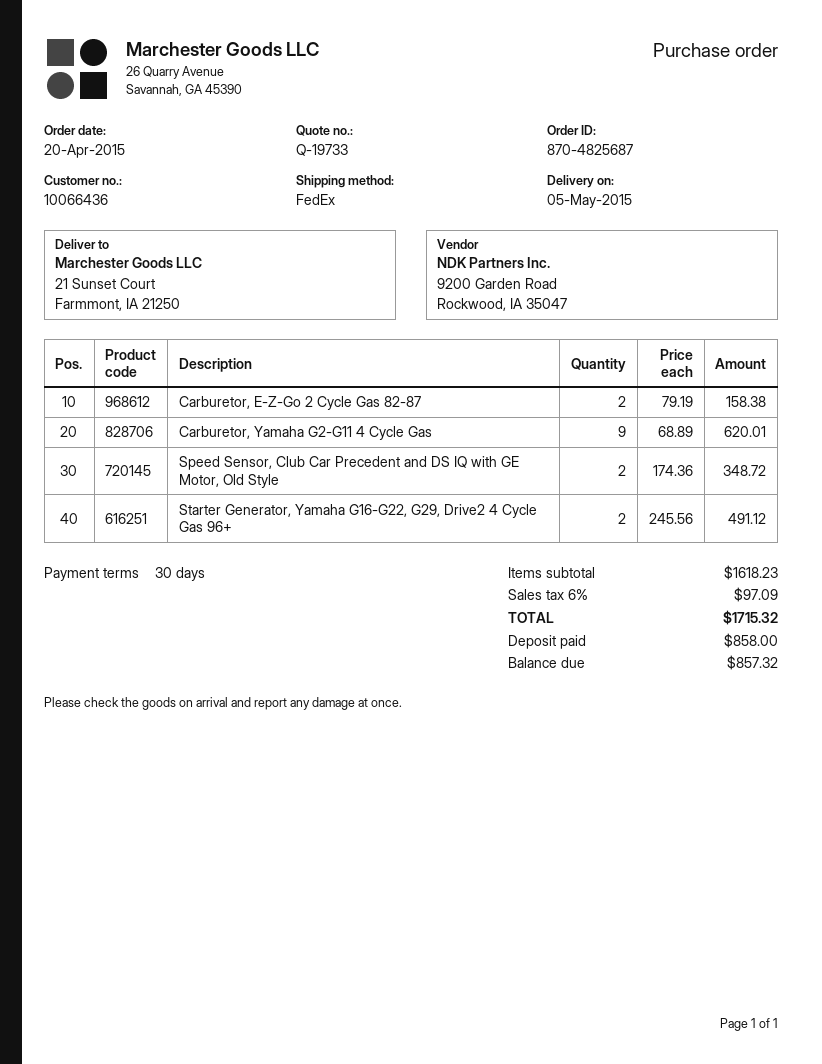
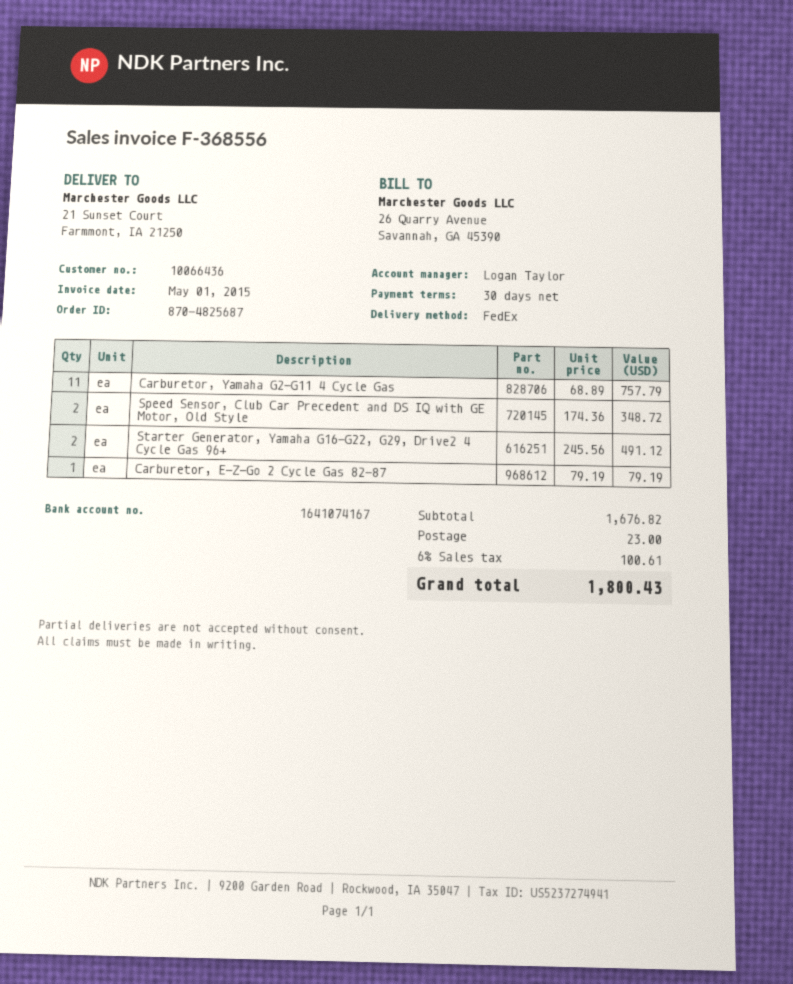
Carburetor, E-Z-Go 2 Cycle Gas 82-87: 2 x 79.19 = 158.38 -> 1 x 79.19 = 79.19
Carburetor, Yamaha G2-G11 4 Cycle Gas: 9 x 68.89 = 620.01 -> 11 x 68.89 = 757.79
subtotal: 1618.23 -> 1676.82
shipping: none -> 23.00
tax: 6% = 97.09 -> 6% = 100.61
total: 1715.32 -> 1800.43

